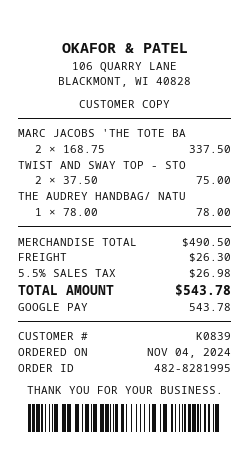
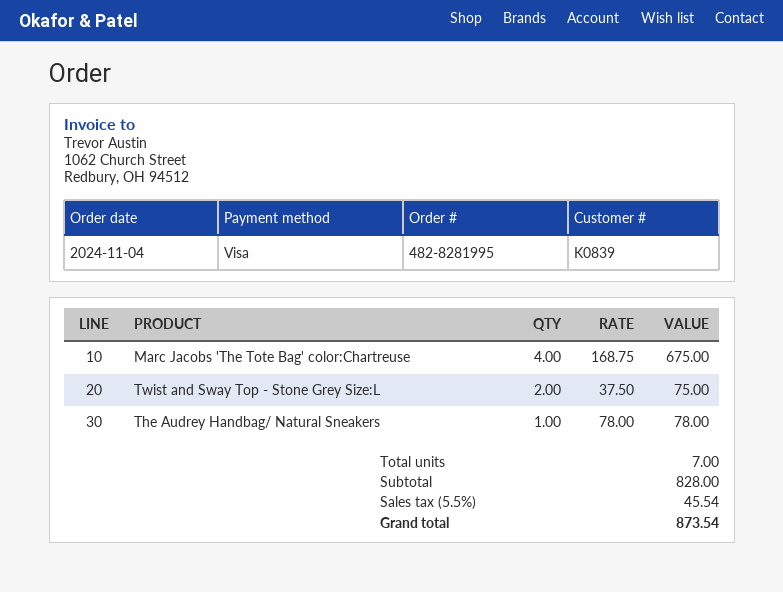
payment method: Google Pay -> Visa
MARC JACOBS 'THE TOTE BA: 2 x 168.75 = 337.50 -> 4 x 168.75 = 675.00
subtotal: 490.50 -> 828.00
shipping: 26.30 -> none
tax: 5.5% = 26.98 -> 5.5% = 45.54
total: 543.78 -> 873.54

